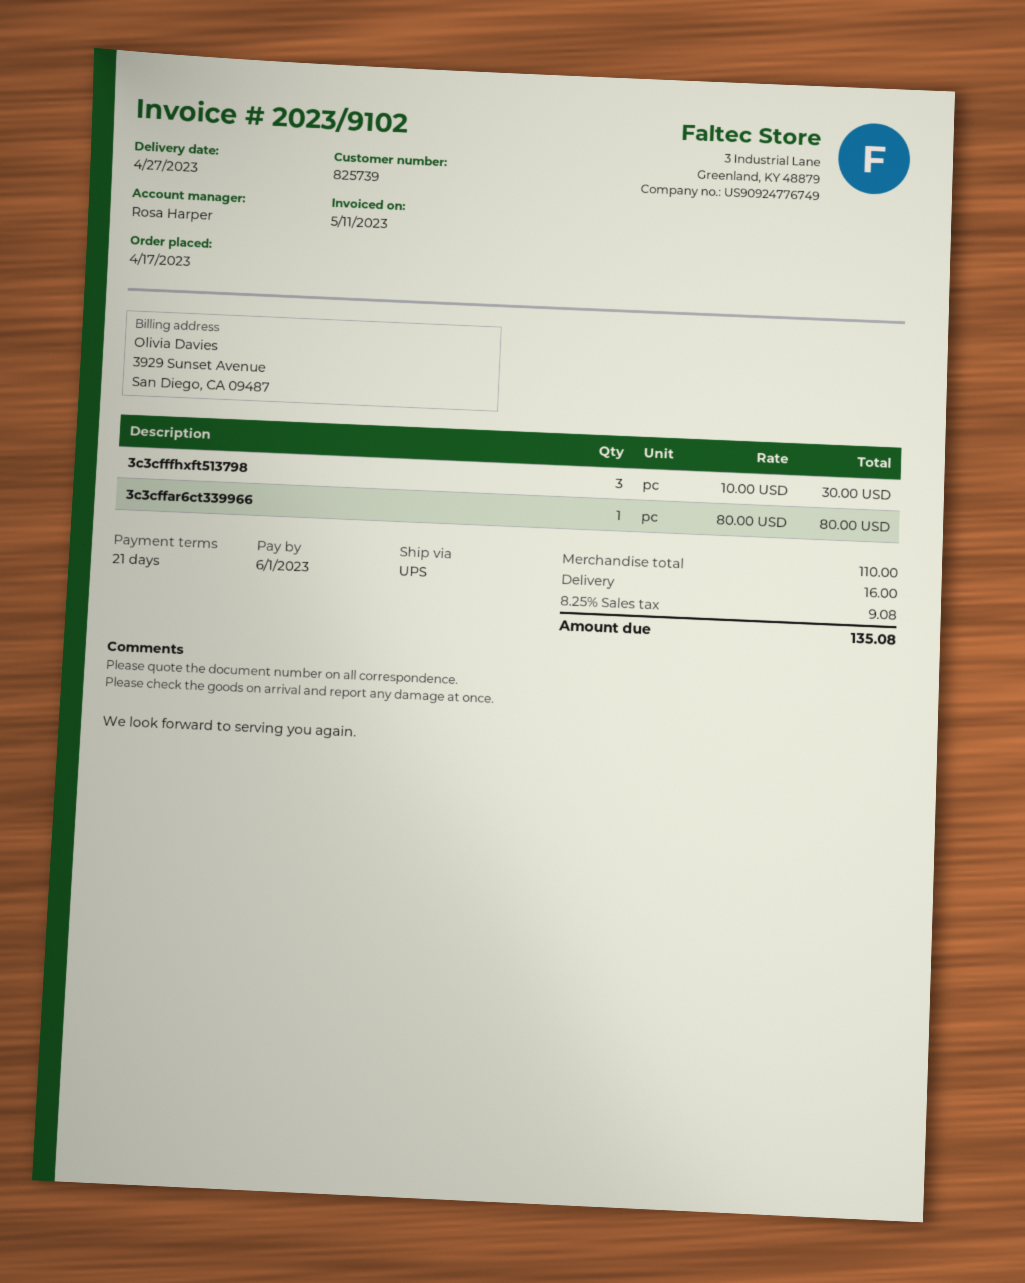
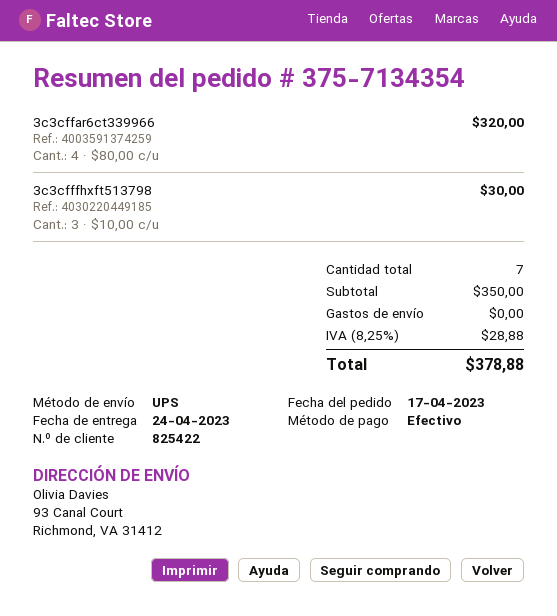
delivery date: 2023-04-27 -> 2023-04-24
customer number: 825739 -> 825422
3c3cffar6ct339966: 1 x 80.00 = 80.00 -> 4 x 80.00 = 320.00
subtotal: 110.00 -> 350.00
shipping: 16.00 -> 0.00
tax: 8.25% = 9.08 -> 8.25% = 28.88
total: 135.08 -> 378.88

